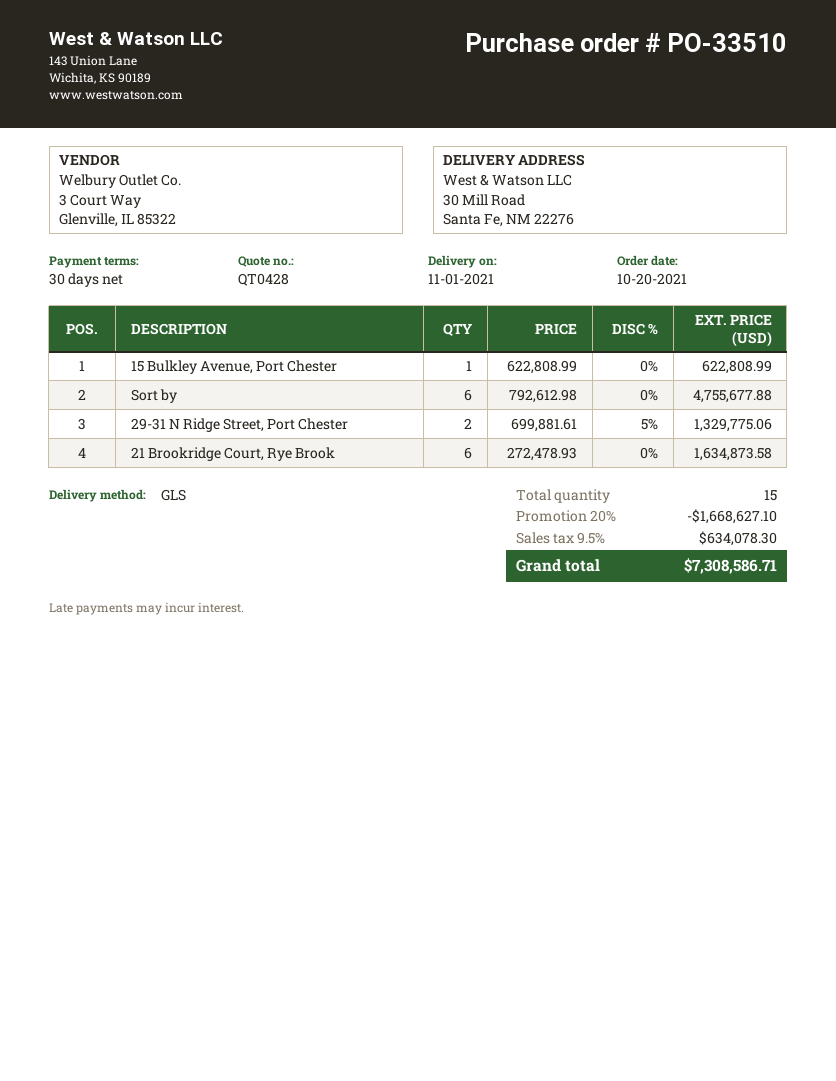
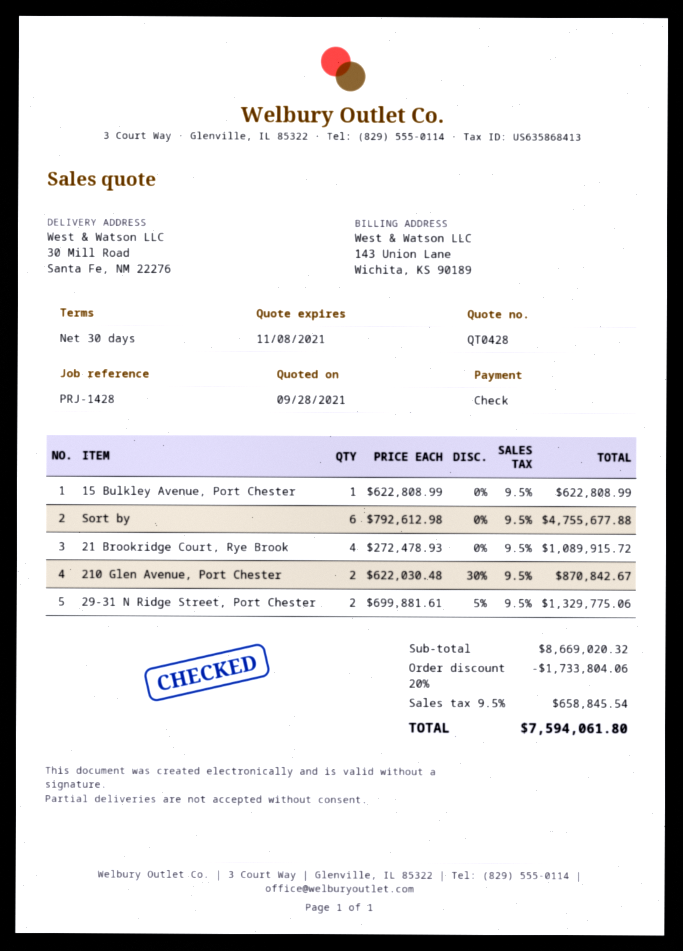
21 Brookridge Court, Rye Brook: 6 x 272478.93 = 1634873.58 -> 4 x 272478.93 = 1089915.72
210 Glen Avenue, Port Chester: none -> 2 x 622030.48 - 30% = 870842.67
discount: 20% = 1668627.10 -> 20% = 1733804.06
tax: 9.5% = 634078.30 -> 9.5% = 658845.54
total: 7308586.71 -> 7594061.80

